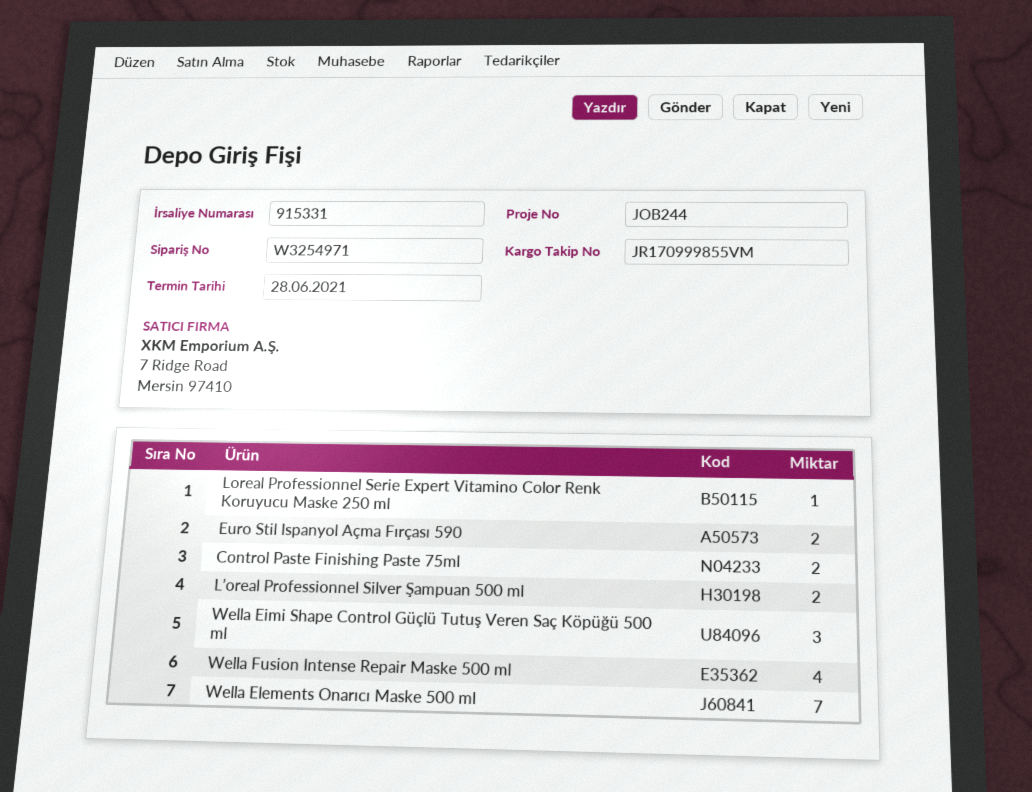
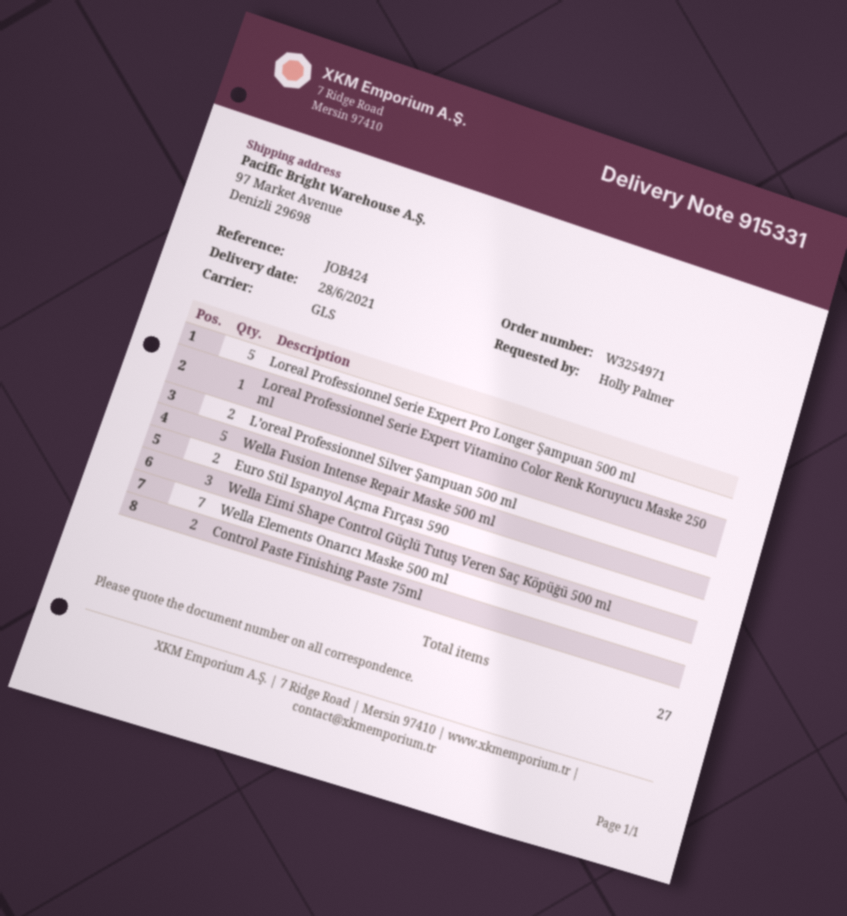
reference: JOB244 -> JOB424
Wella Fusion Intense Repair Maske 500 ml: 4 -> 5
Loreal Professionnel Serie Expert Pro Longer Şampuan 500 ml: none -> 5

